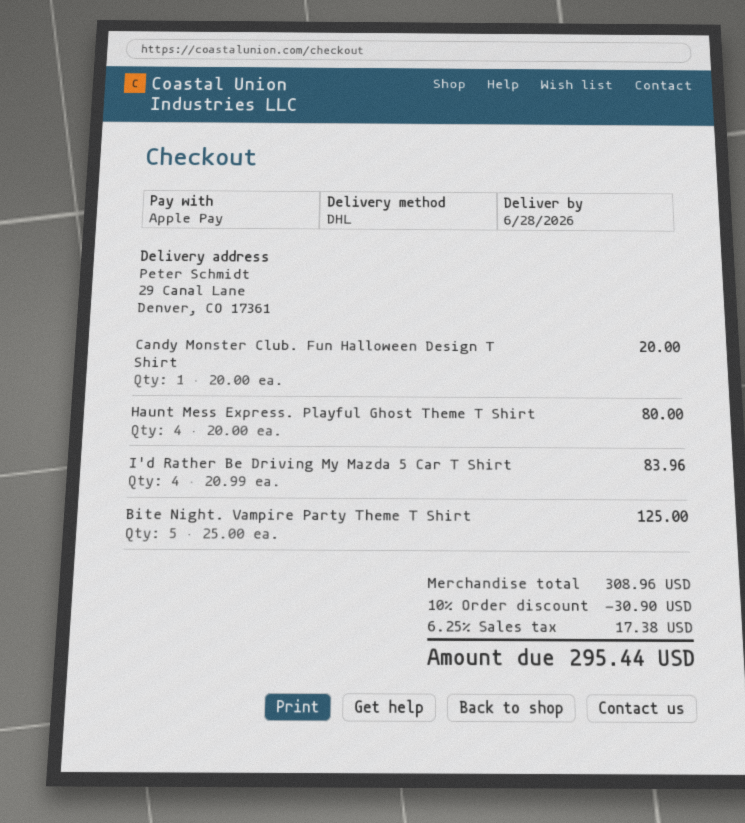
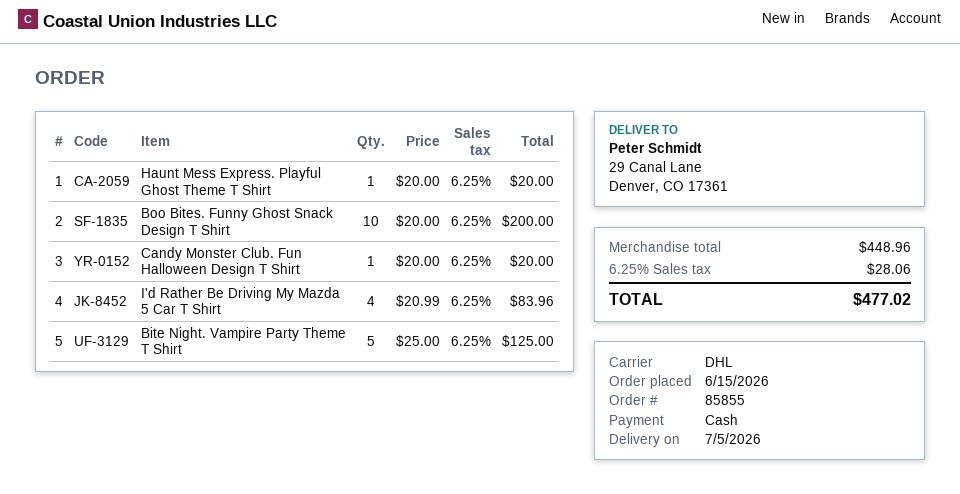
delivery date: 2026-06-28 -> 2026-07-05
payment method: Apple Pay -> cash
Haunt Mess Express. Playful Ghost Theme T Shirt: 4 x 20.00 = 80.00 -> 1 x 20.00 = 20.00
Boo Bites. Funny Ghost Snack Design T Shirt: none -> 10 x 20.00 = 200.00
subtotal: 308.96 -> 448.96
discount: 10% = 30.90 -> none
tax: 6.25% = 17.38 -> 6.25% = 28.06
total: 295.44 -> 477.02

